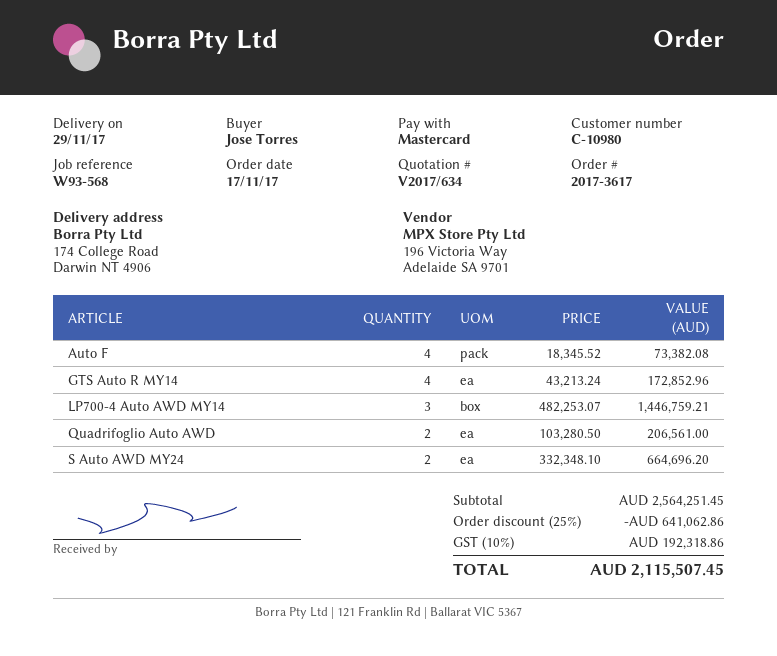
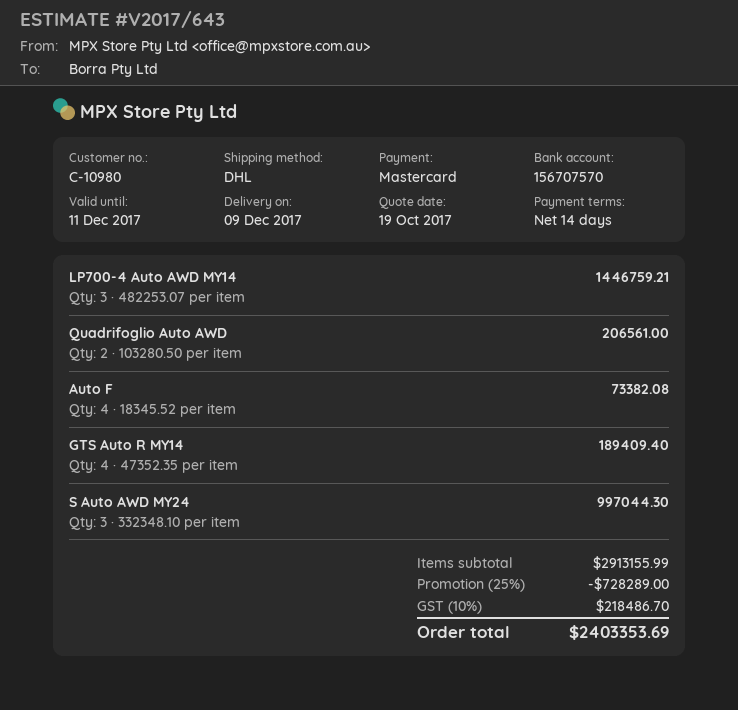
quote number: V2017/634 -> V2017/643
delivery date: 2017-11-29 -> 2017-12-09
GTS Auto R MY14: 4 x 43213.24 = 172852.96 -> 4 x 47352.35 = 189409.40
S Auto AWD MY24: 2 x 332348.10 = 664696.20 -> 3 x 332348.10 = 997044.30
subtotal: 2564251.45 -> 2913155.99
discount: 25% = 641062.86 -> 25% = 728289.00
tax: 10% = 192318.86 -> 10% = 218486.70
total: 2115507.45 -> 2403353.69

